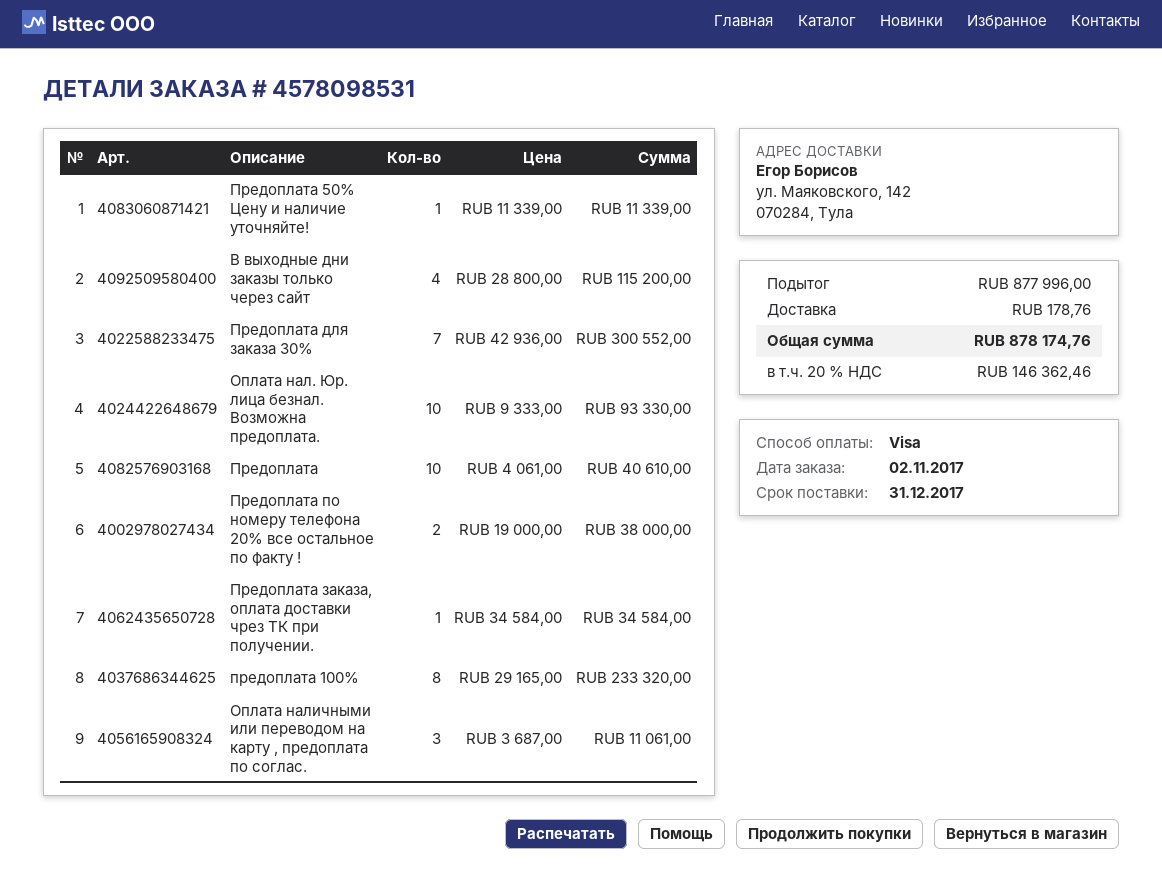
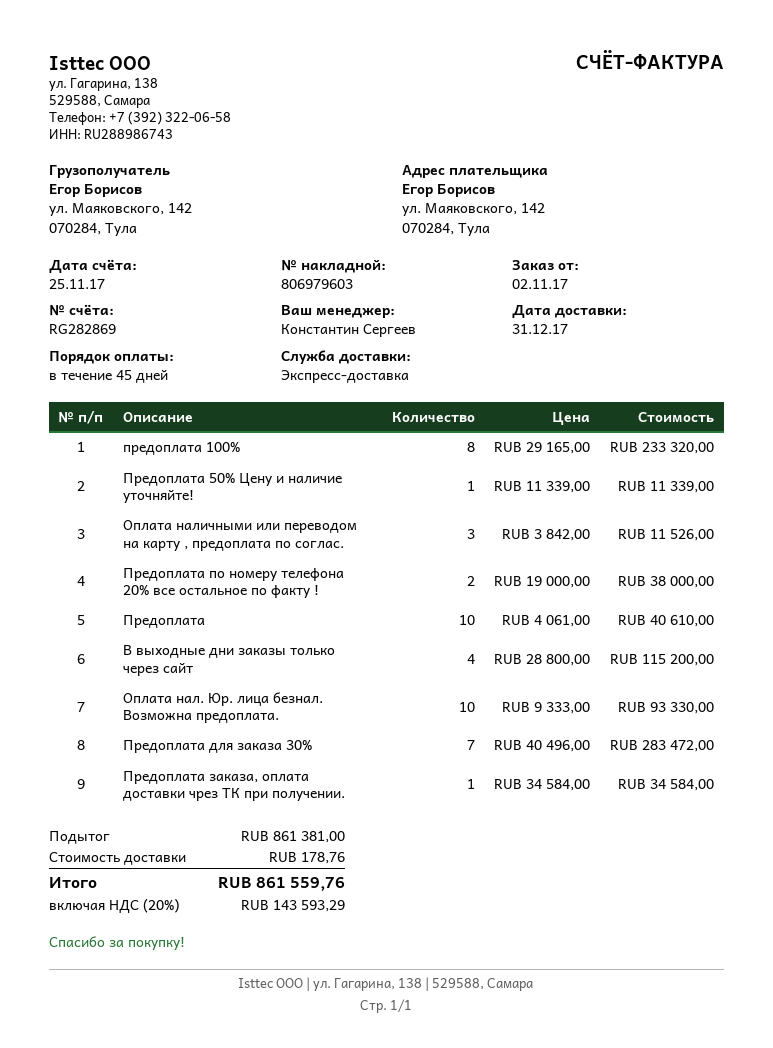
Предоплата для заказа 30%: 7 x 42936.00 = 300552.00 -> 7 x 40496.00 = 283472.00
Оплата наличными или переводом на карту , предоплата по соглас.: 3 x 3687.00 = 11061.00 -> 3 x 3842.00 = 11526.00
subtotal: 877996.00 -> 861381.00
tax: 20% = 146362.46 -> 20% = 143593.29
total: 878174.76 -> 861559.76

